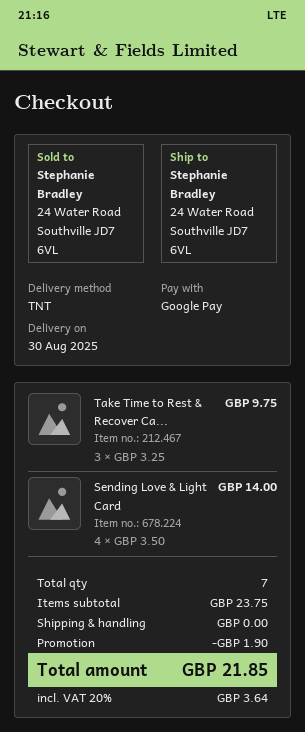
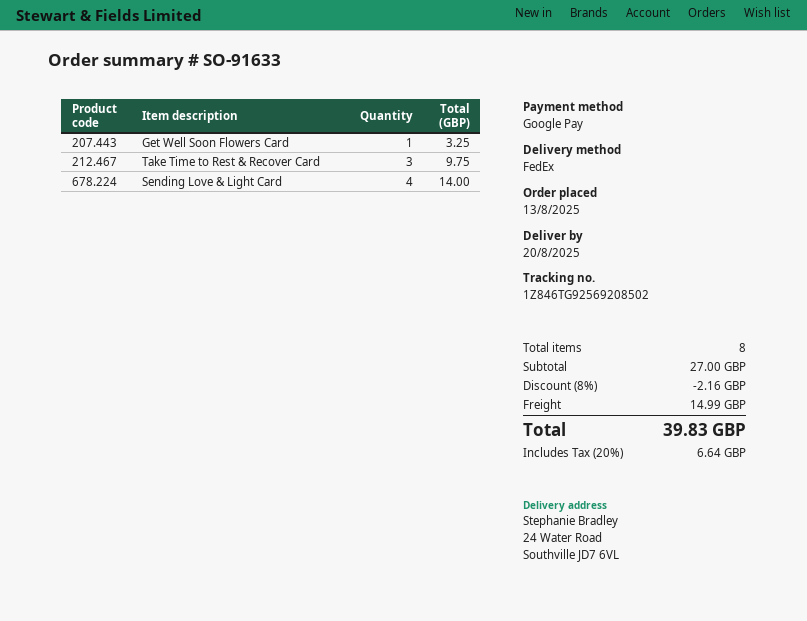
delivery date: 2025-08-30 -> 2025-08-20
shipping method: TNT -> FedEx
Get Well Soon Flowers Card: none -> 1 for 3.25
total quantity: 7 -> 8
subtotal: 23.75 -> 27.00
discount: 1.90 -> 2.16
shipping: 0.00 -> 14.99
tax: 20% = 3.64 -> 20% = 6.64
total: 21.85 -> 39.83

